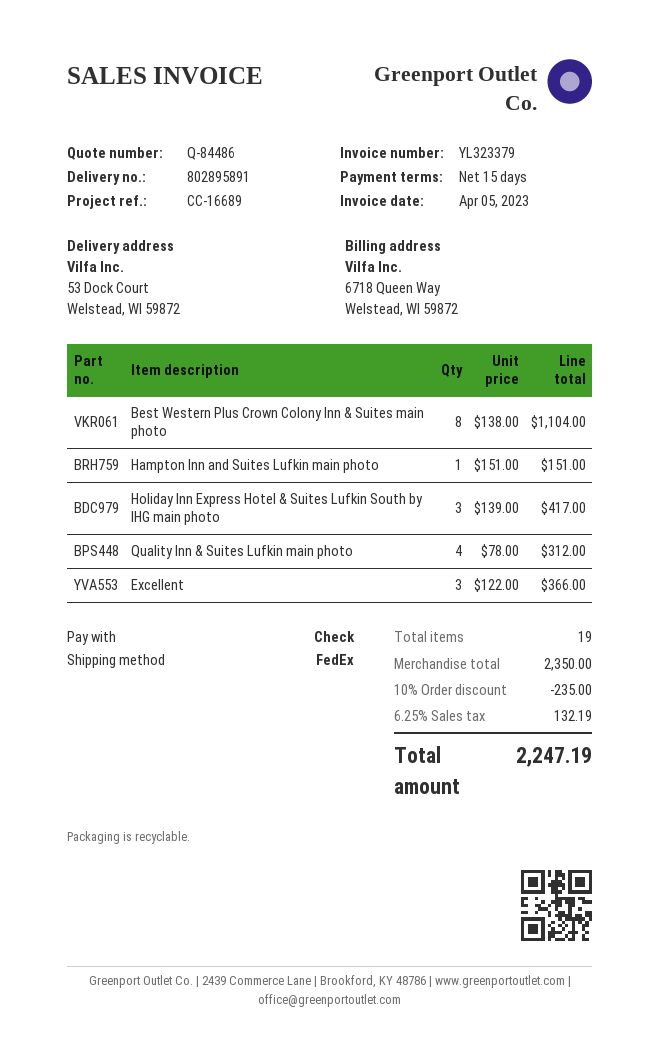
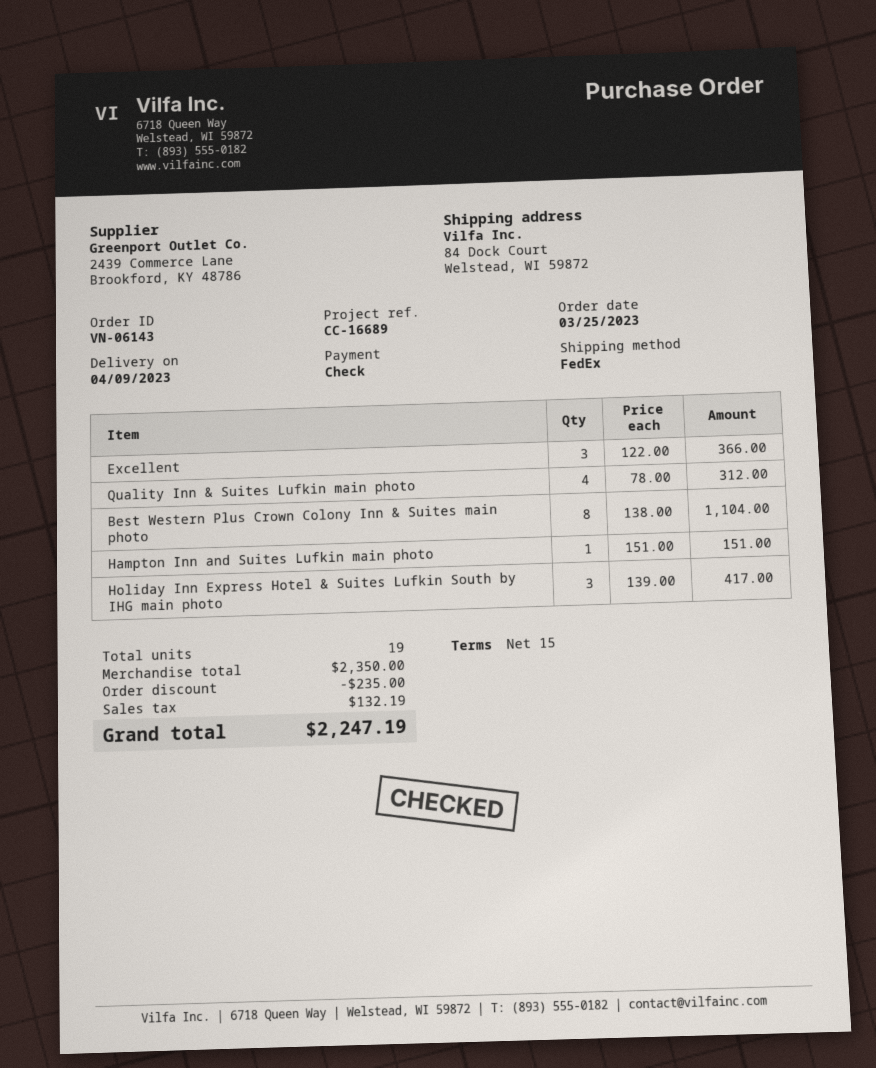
ship to: 53 Dock Court, Welstead, WI 59872 -> 84 Dock Court, Welstead, WI 59872

